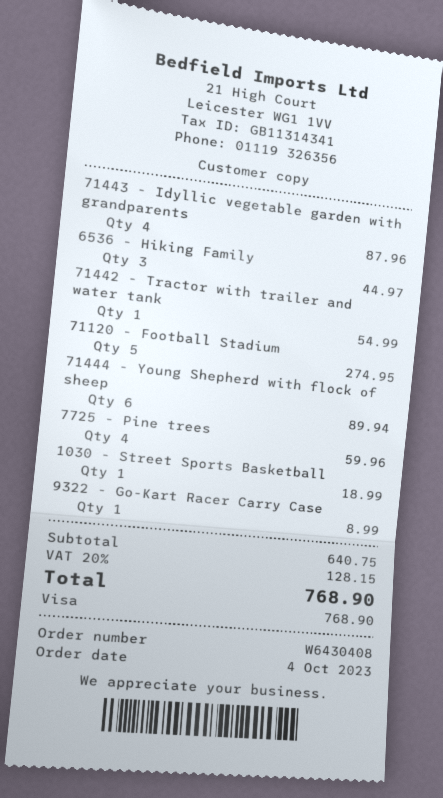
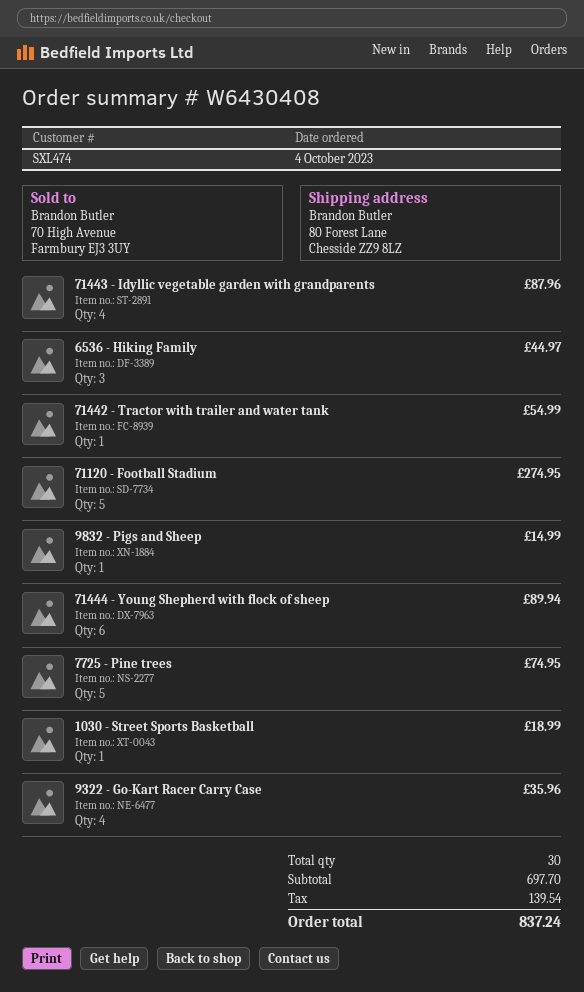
7725 - Pine trees: 4 for 59.96 -> 5 for 74.95
9322 - Go-Kart Racer Carry Case: 1 for 8.99 -> 4 for 35.96
9832 - Pigs and Sheep: none -> 1 for 14.99
subtotal: 640.75 -> 697.70
tax: 128.15 -> 139.54
total: 768.90 -> 837.24

